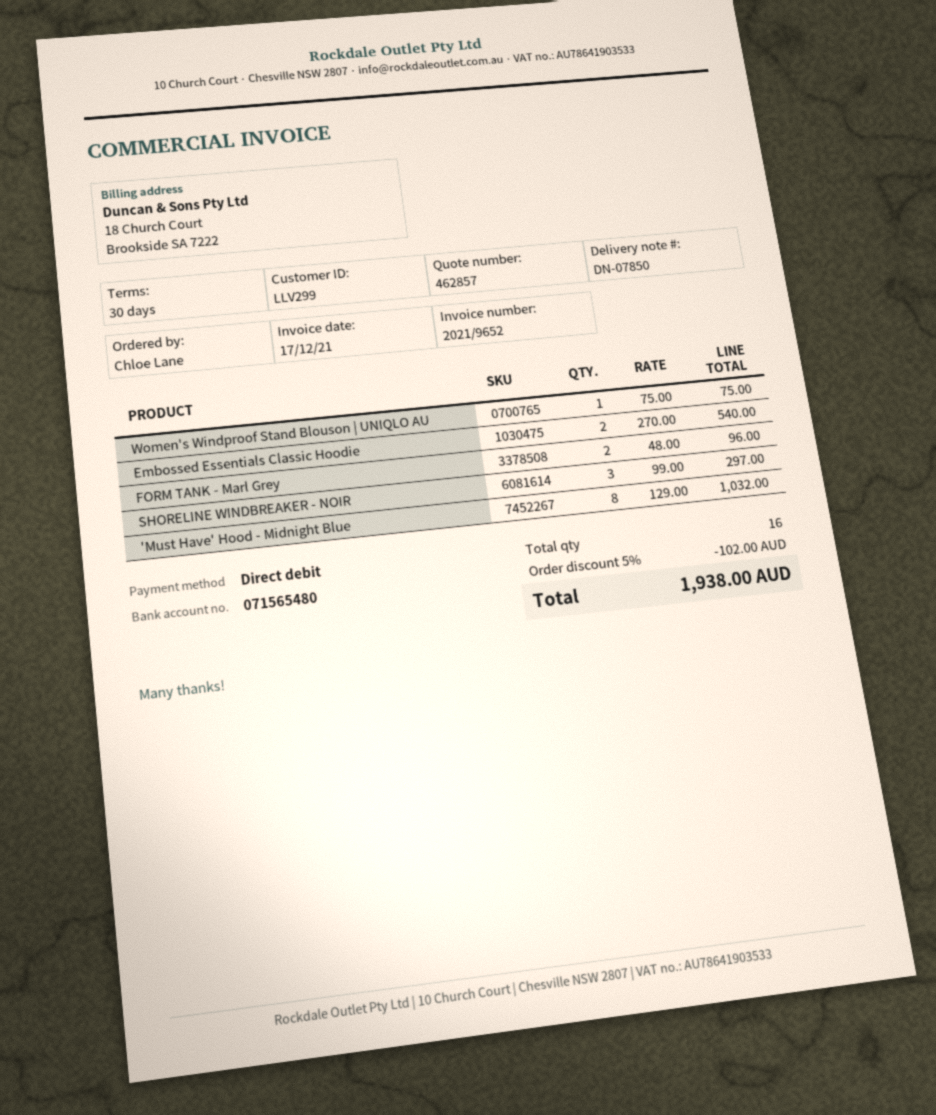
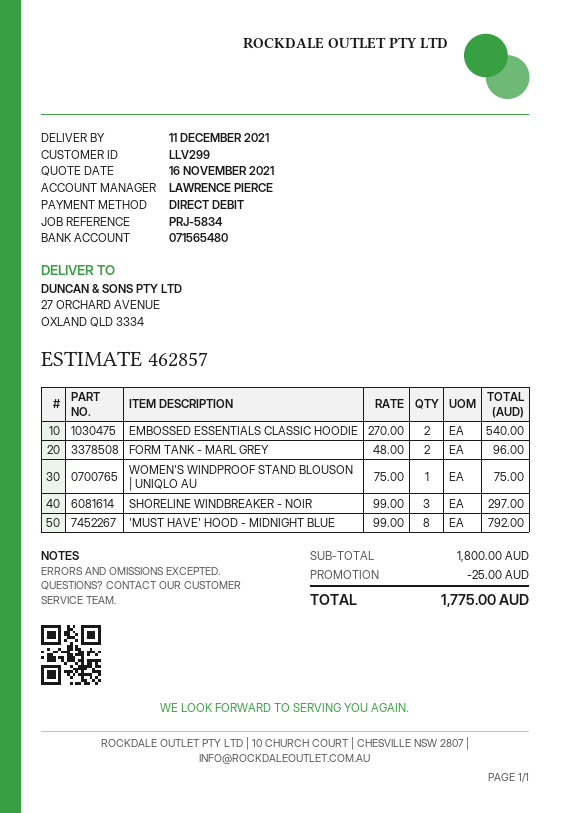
'Must Have' Hood - Midnight Blue: 8 x 129.00 = 1032.00 -> 8 x 99.00 = 792.00
discount: 102.00 -> 25.00
total: 1938.00 -> 1775.00

